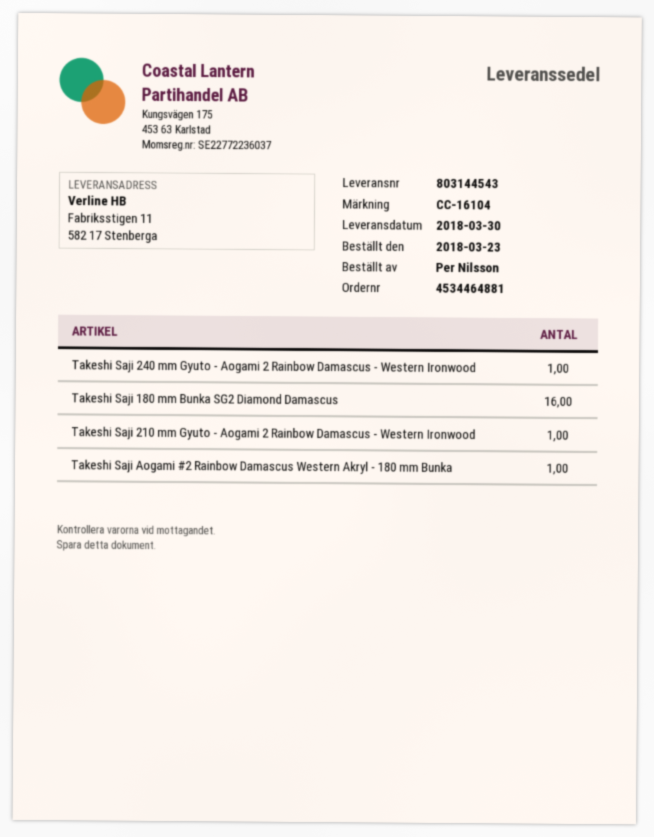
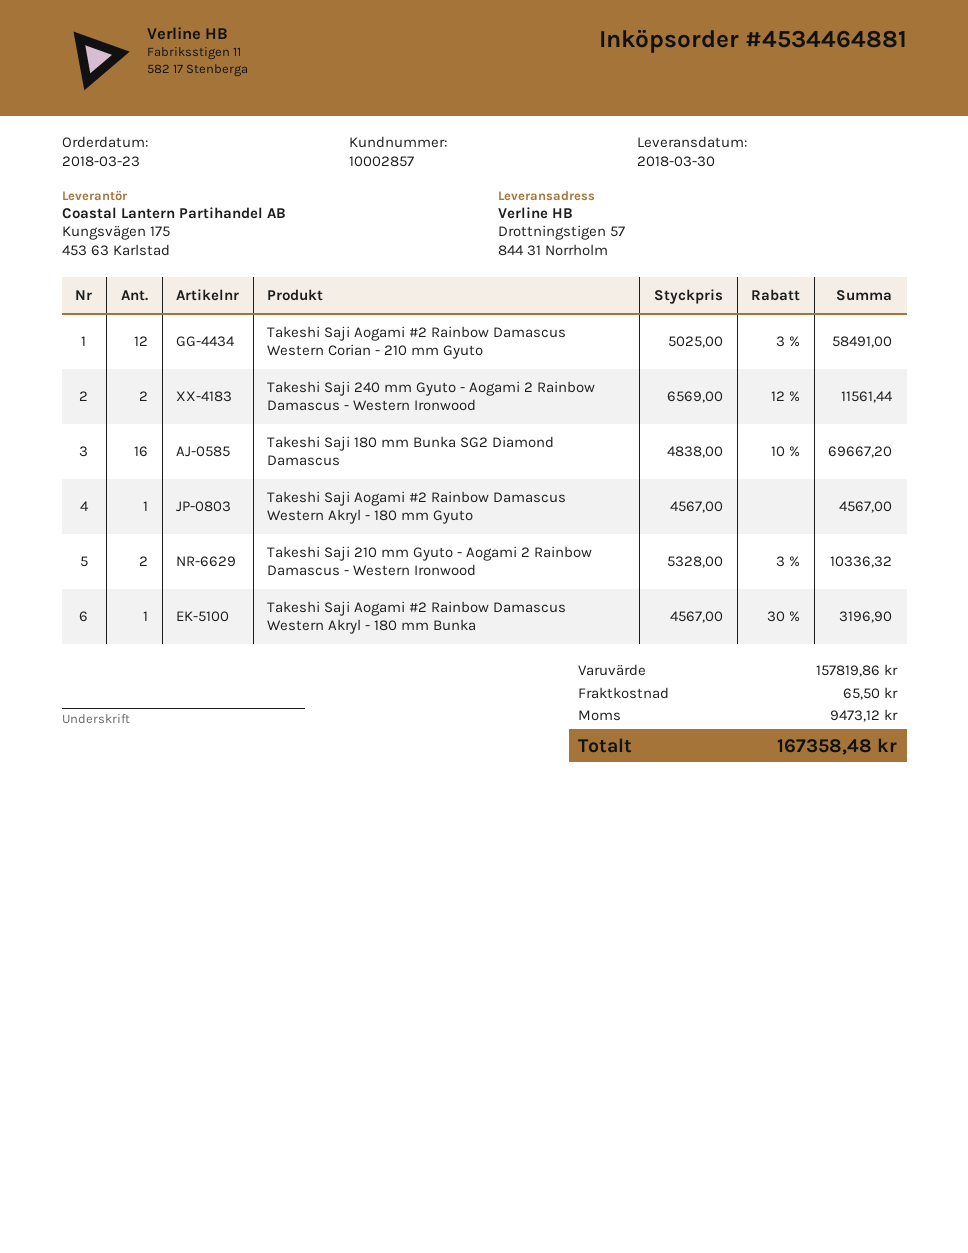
ship to: Fabriksstigen 11, 582 17 Stenberga -> Drottningstigen 57, 844 31 Norrholm
Takeshi Saji 240 mm Gyuto - Aogami 2 Rainbow Damascus - Western Ironwood: 1 -> 2
Takeshi Saji 210 mm Gyuto - Aogami 2 Rainbow Damascus - Western Ironwood: 1 -> 2
Takeshi Saji Aogami #2 Rainbow Damascus Western Corian - 210 mm Gyuto: none -> 12
Takeshi Saji Aogami #2 Rainbow Damascus Western Akryl - 180 mm Gyuto: none -> 1

